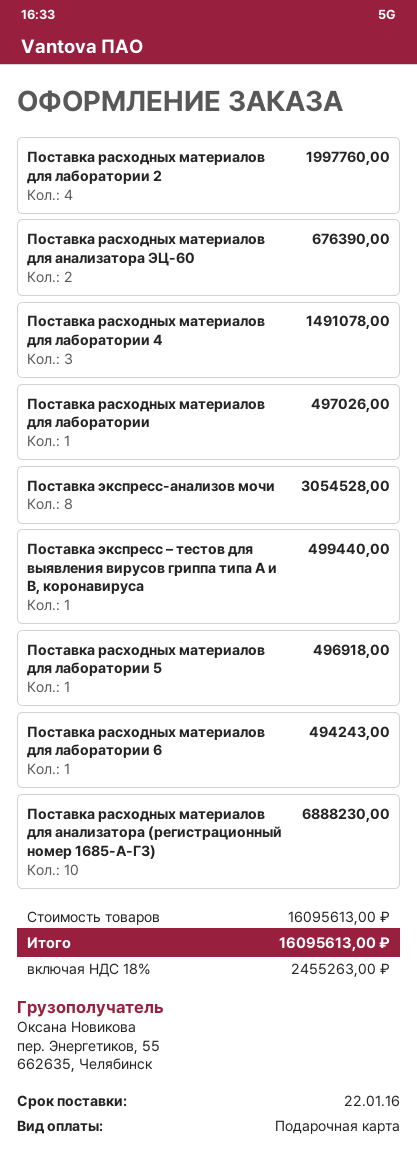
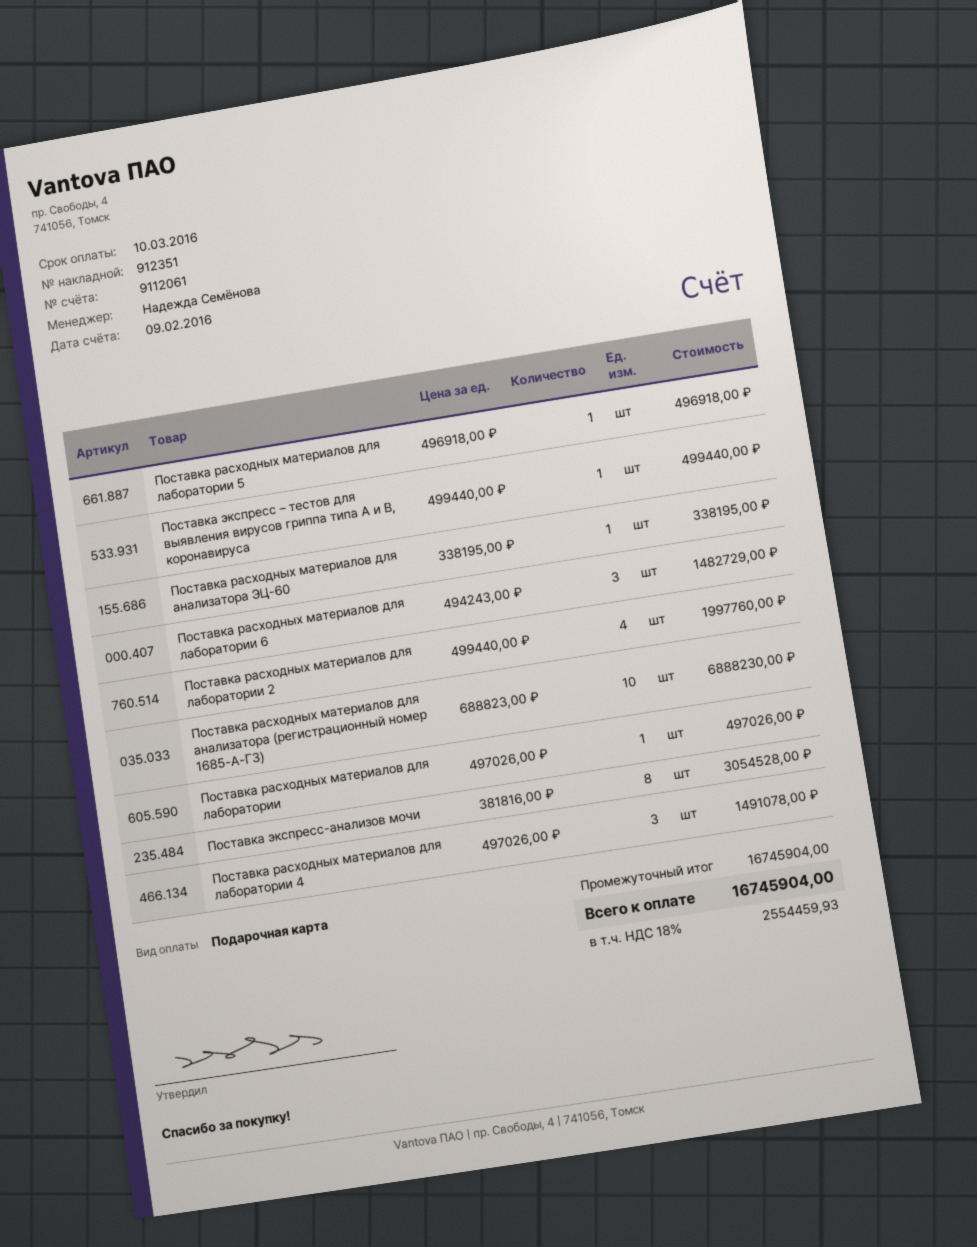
Поставка расходных материалов для анализатора ЭЦ-60: 2 for 676390.00 -> 1 for 338195.00
Поставка расходных материалов для лаборатории 6: 1 for 494243.00 -> 3 for 1482729.00
subtotal: 16095613.00 -> 16745904.00
tax: 18% = 2455263.00 -> 18% = 2554459.93
total: 16095613.00 -> 16745904.00

